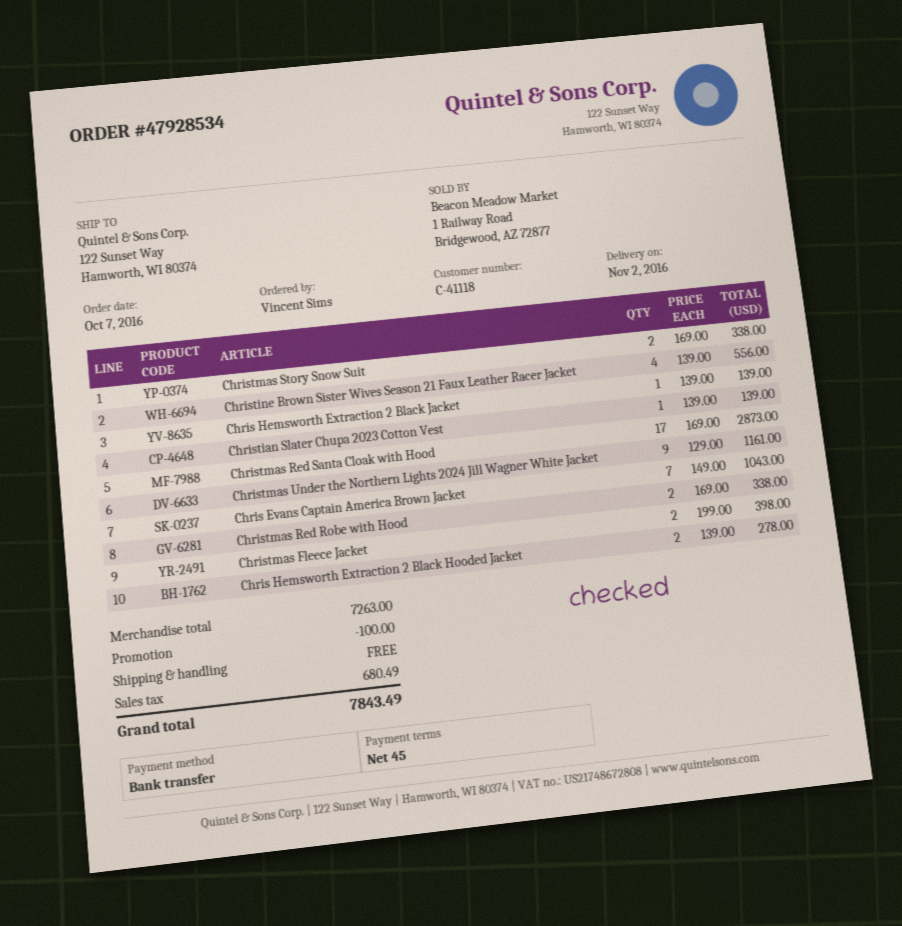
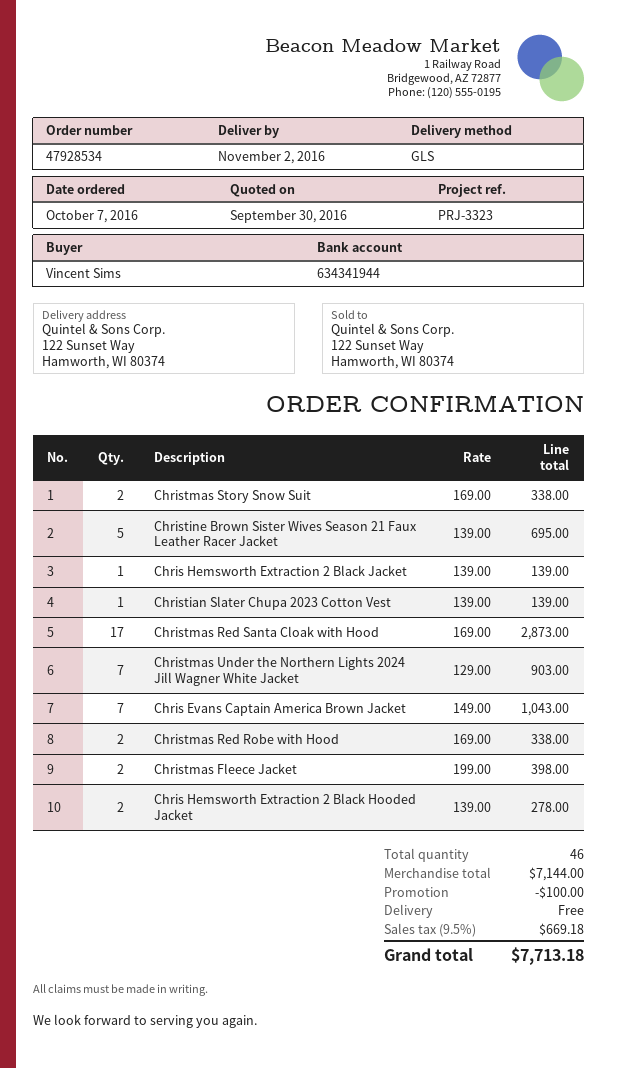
Christine Brown Sister Wives Season 21 Faux Leather Racer Jacket: 4 x 139.00 = 556.00 -> 5 x 139.00 = 695.00
Christmas Under the Northern Lights 2024 Jill Wagner White Jacket: 9 x 129.00 = 1161.00 -> 7 x 129.00 = 903.00
subtotal: 7263.00 -> 7144.00
tax: 680.49 -> 669.18
total: 7843.49 -> 7713.18

